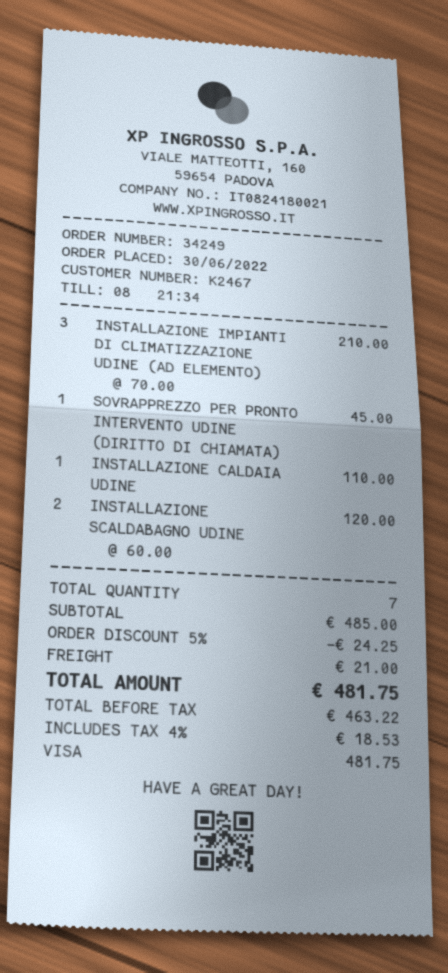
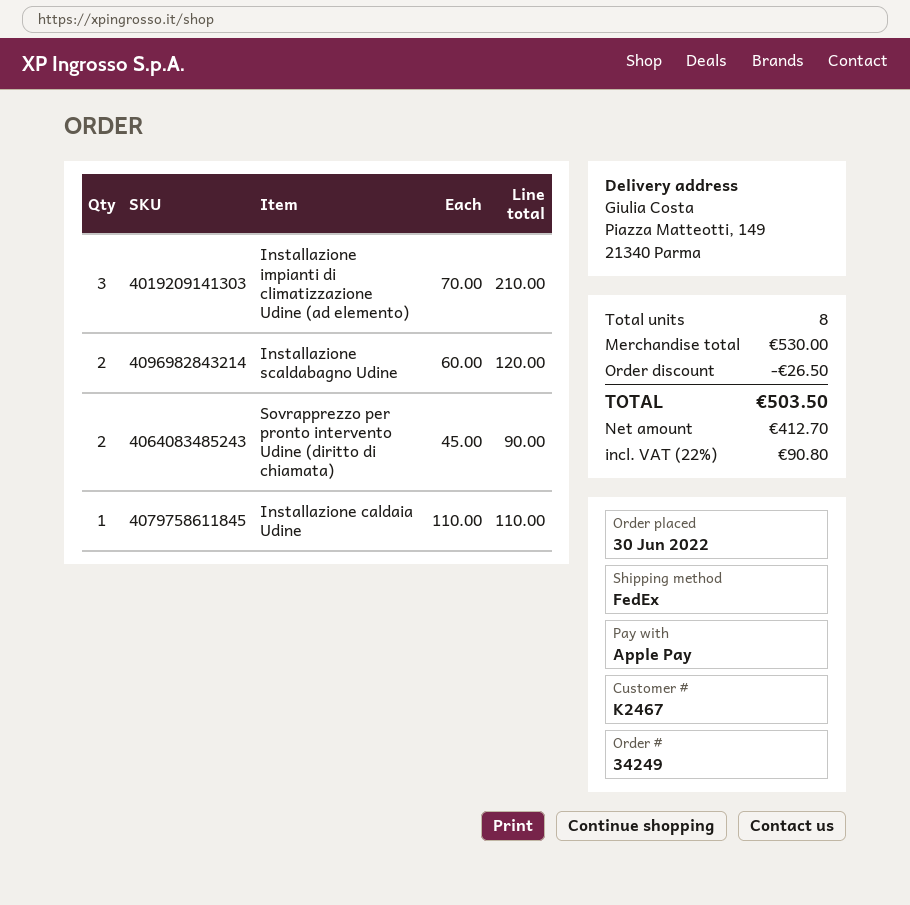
payment method: Visa -> Apple Pay
SOVRAPPREZZO PER PRONTO INTERVENTO UDINE (DIRITTO DI CHIAMATA): 1 x 45.00 = 45.00 -> 2 x 45.00 = 90.00
total quantity: 7 -> 8
subtotal: 485.00 -> 530.00
discount: 24.25 -> 26.50
shipping: 21.00 -> none
net: 463.22 -> 412.70
tax: 4% = 18.53 -> 22% = 90.80
total: 481.75 -> 503.50

